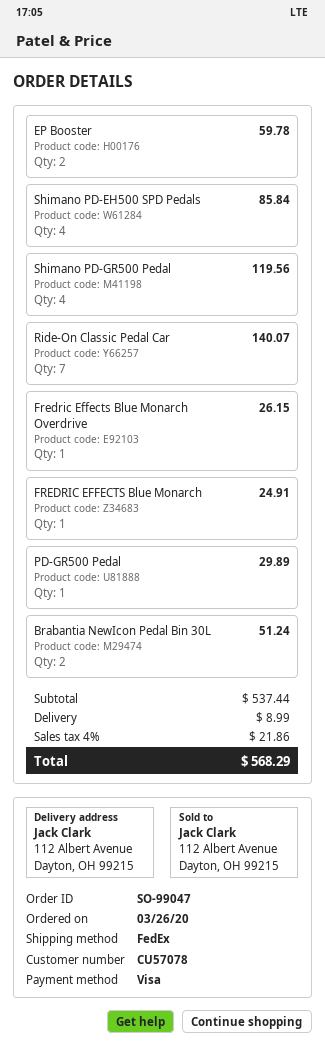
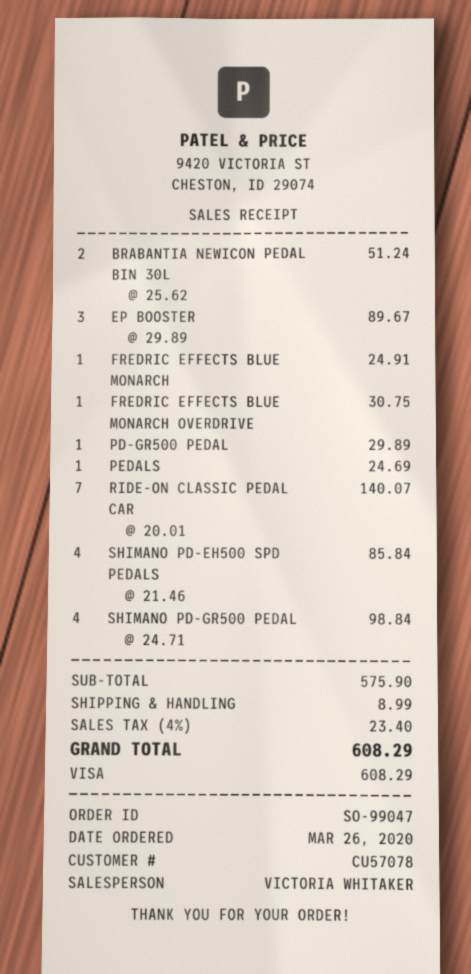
EP Booster: 2 for 59.78 -> 3 for 89.67
Shimano PD-GR500 Pedal: 4 for 119.56 -> 4 for 98.84
Fredric Effects Blue Monarch Overdrive: 1 for 26.15 -> 1 for 30.75
PEDALS: none -> 1 for 24.69
subtotal: 537.44 -> 575.90
tax: 4% = 21.86 -> 4% = 23.40
total: 568.29 -> 608.29

